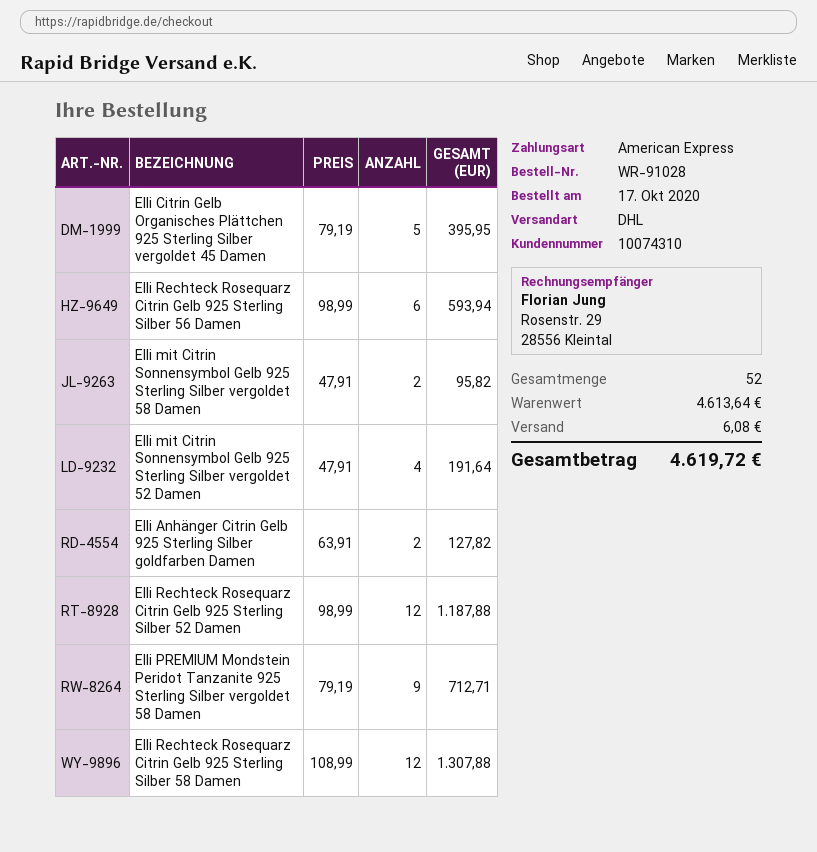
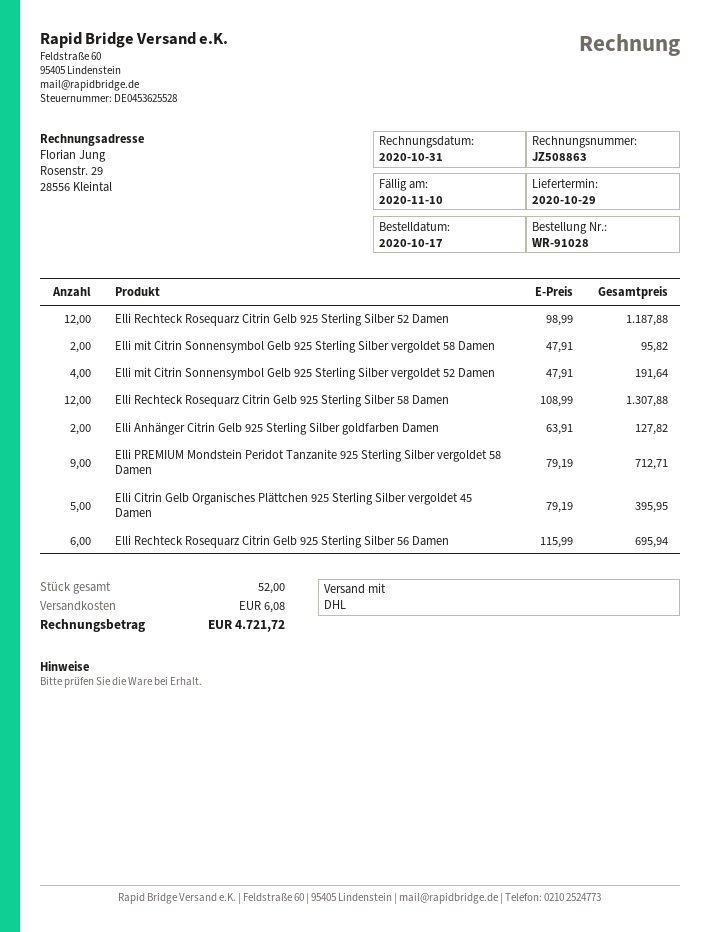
Elli Rechteck Rosequarz Citrin Gelb 925 Sterling Silber 56 Damen: 6 x 98.99 = 593.94 -> 6 x 115.99 = 695.94
total: 4619.72 -> 4721.72

